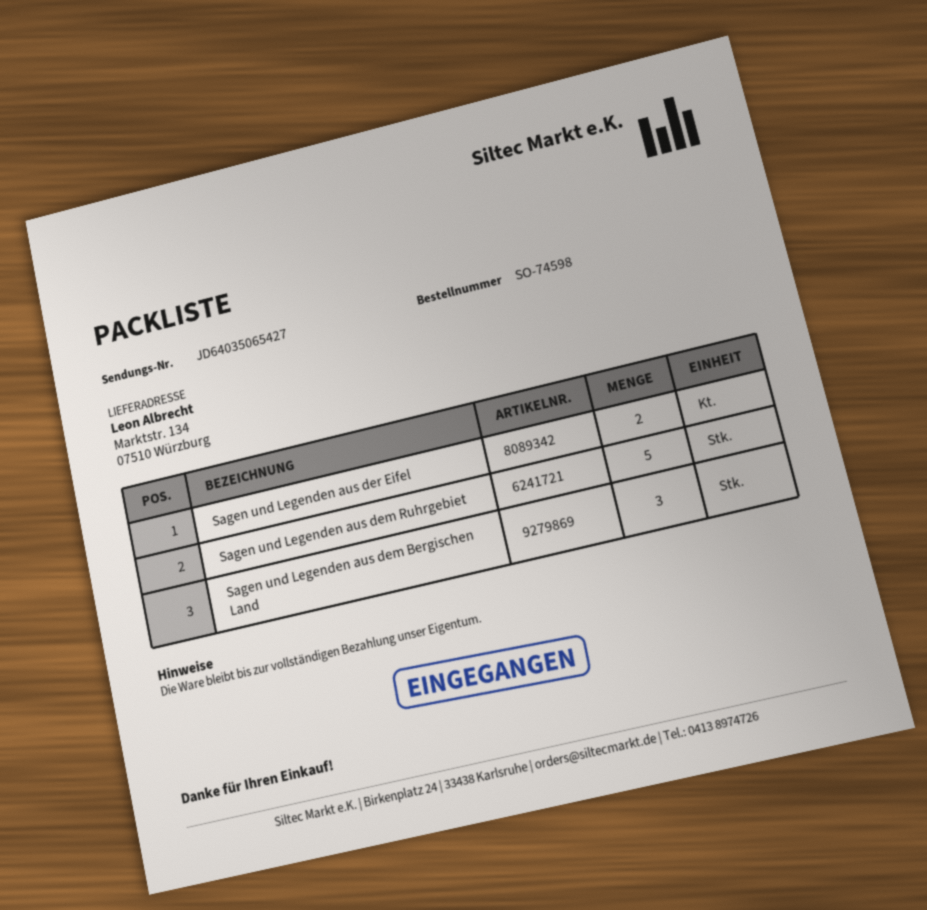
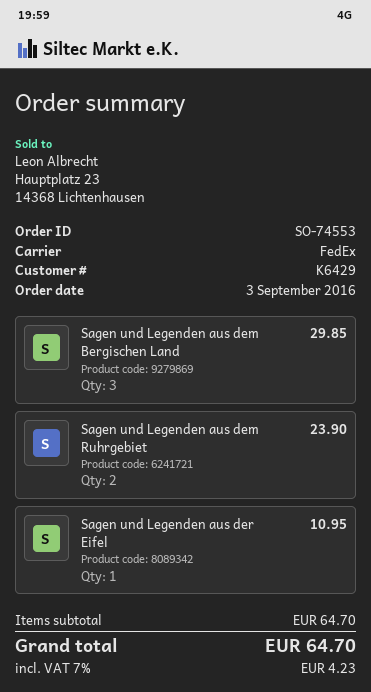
order number: SO-74598 -> SO-74553
Sagen und Legenden aus der Eifel: 2 -> 1
Sagen und Legenden aus dem Ruhrgebiet: 5 -> 2

